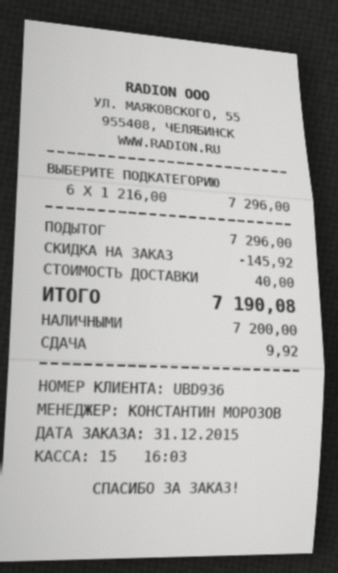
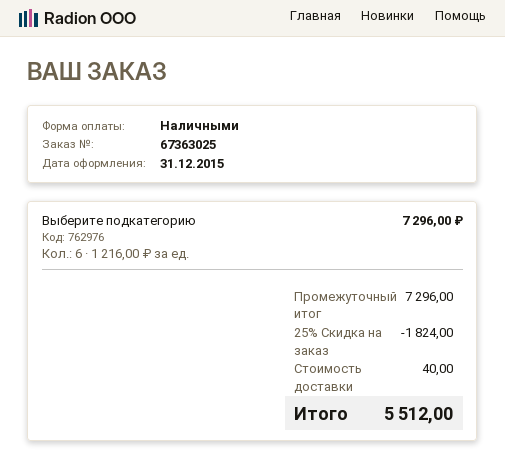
discount: 145.92 -> 1824.00
total: 7190.08 -> 5512.00

